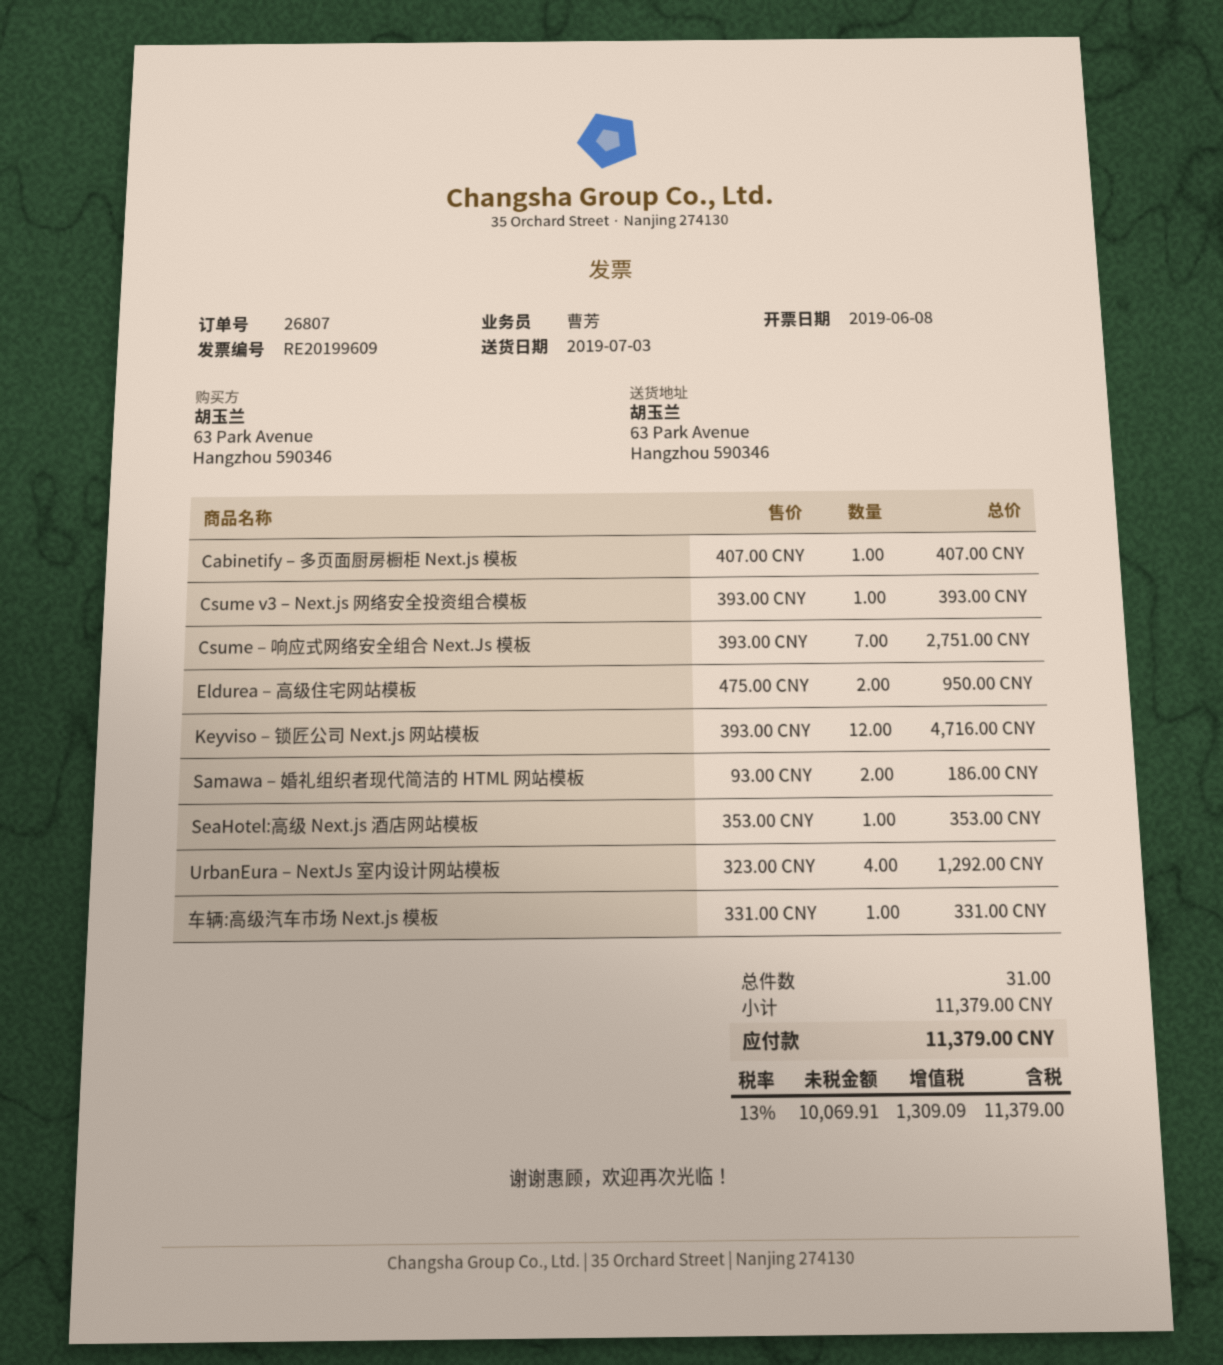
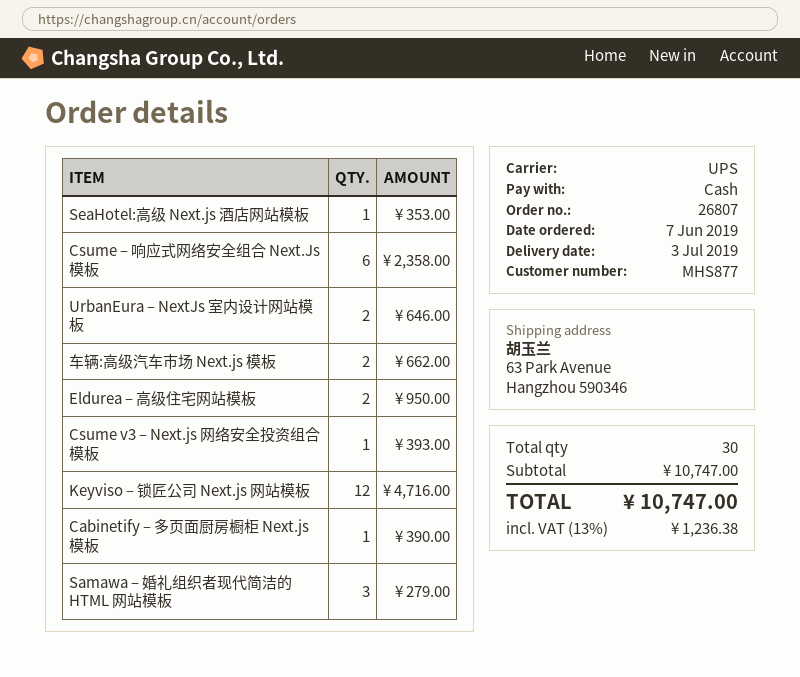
Cabinetify – 多页面厨房橱柜 Next.js 模板: 1 for 407.00 -> 1 for 390.00
Csume – 响应式网络安全组合 Next.Js 模板: 7 for 2751.00 -> 6 for 2358.00
Samawa – 婚礼组织者现代简洁的 HTML 网站模板: 2 for 186.00 -> 3 for 279.00
UrbanEura – NextJs 室内设计网站模板: 4 for 1292.00 -> 2 for 646.00
车辆:高级汽车市场 Next.js 模板: 1 for 331.00 -> 2 for 662.00
total quantity: 31 -> 30
subtotal: 11379.00 -> 10747.00
tax: 13% = 1309.09 -> 13% = 1236.38
total: 11379.00 -> 10747.00

